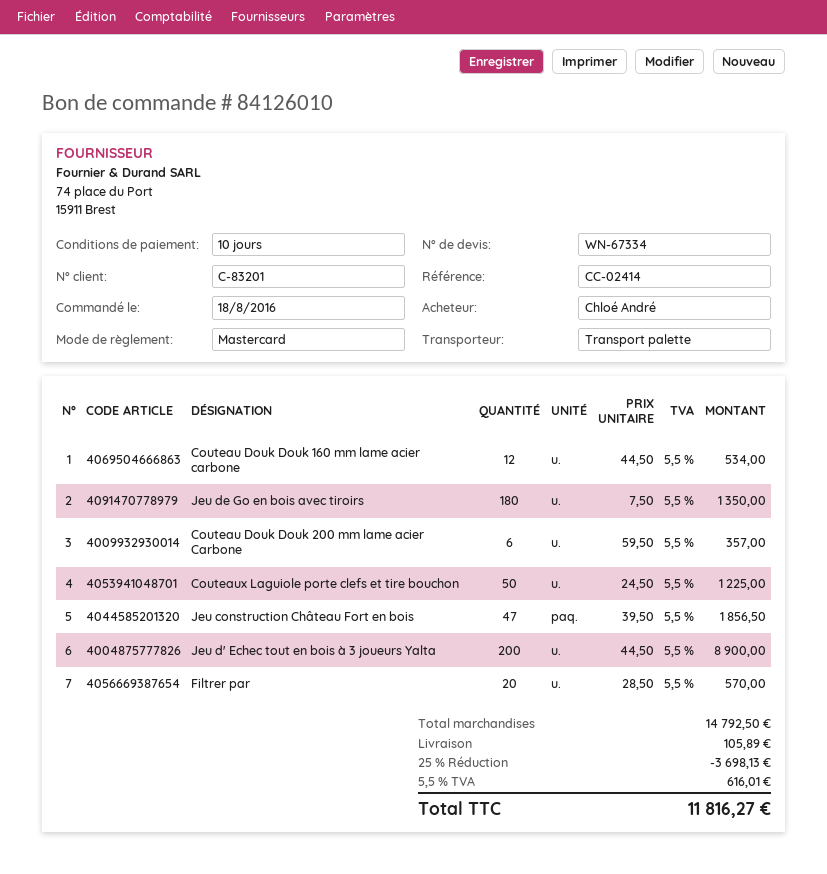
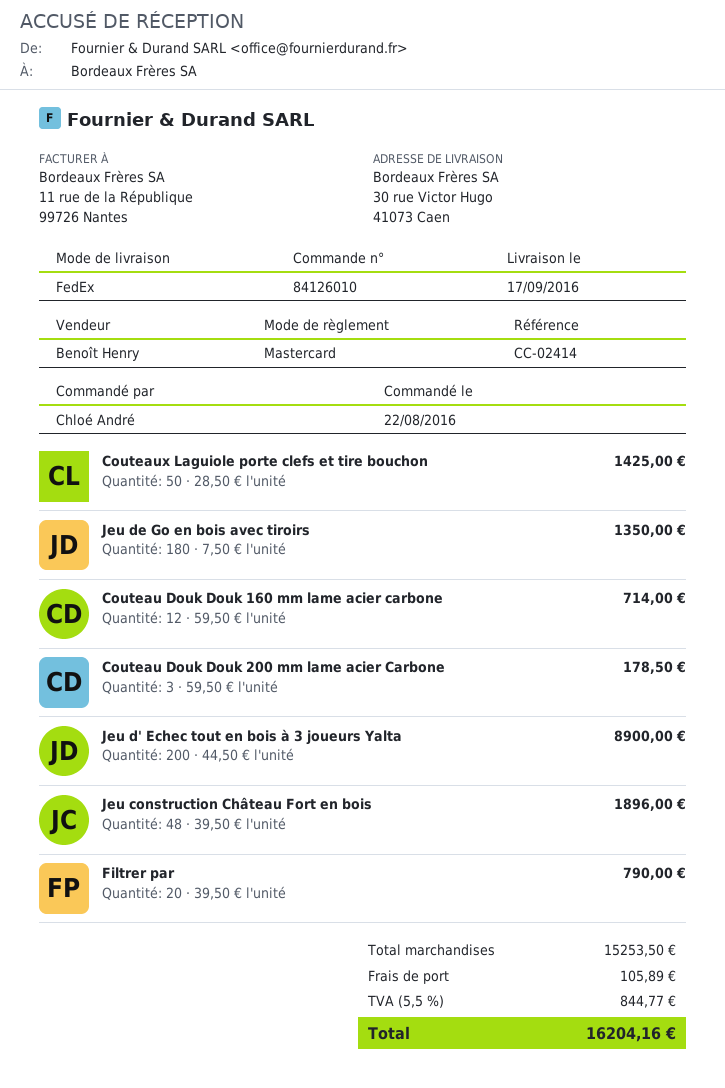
order date: 2016-08-18 -> 2016-08-22
shipping method: pallet freight -> FedEx
Couteau Douk Douk 160 mm lame acier carbone: 12 x 44.50 = 534.00 -> 12 x 59.50 = 714.00
Couteau Douk Douk 200 mm lame acier Carbone: 6 x 59.50 = 357.00 -> 3 x 59.50 = 178.50
Couteaux Laguiole porte clefs et tire bouchon: 50 x 24.50 = 1225.00 -> 50 x 28.50 = 1425.00
Jeu construction Château Fort en bois: 47 x 39.50 = 1856.50 -> 48 x 39.50 = 1896.00
Filtrer par: 20 x 28.50 = 570.00 -> 20 x 39.50 = 790.00
subtotal: 14792.50 -> 15253.50
discount: 25% = 3698.13 -> none
tax: 5.5% = 616.01 -> 5.5% = 844.77
total: 11816.27 -> 16204.16

